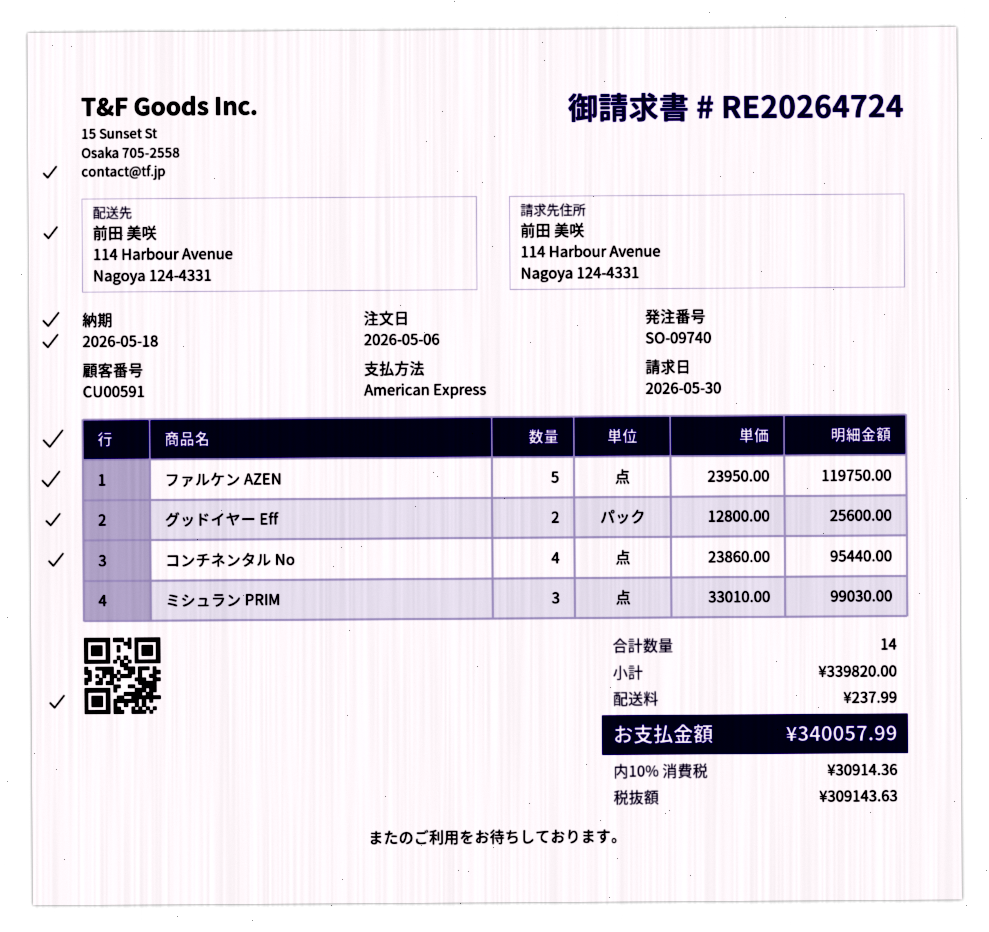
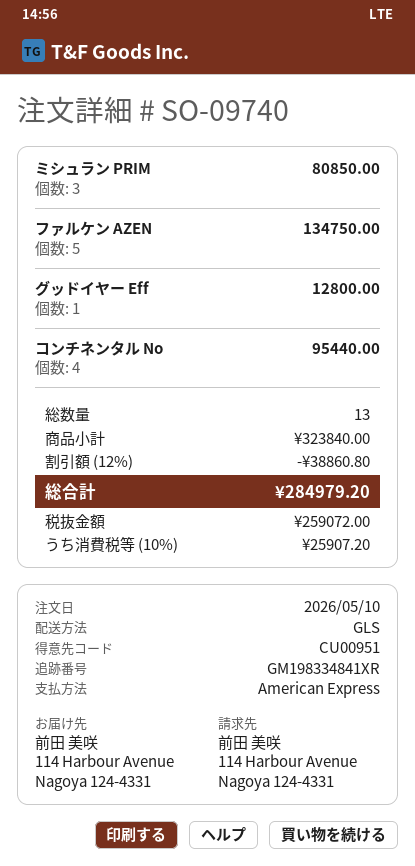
order date: 2026-05-06 -> 2026-05-10
customer number: CU00591 -> CU00951
ファルケン AZEN: 5 for 119750.00 -> 5 for 134750.00
グッドイヤー Eff: 2 for 25600.00 -> 1 for 12800.00
ミシュラン PRIM: 3 for 99030.00 -> 3 for 80850.00
total quantity: 14 -> 13
subtotal: 339820.00 -> 323840.00
discount: none -> 12% = 38860.80
shipping: 237.99 -> none
net: 309143.63 -> 259072.00
tax: 10% = 30914.36 -> 10% = 25907.20
total: 340057.99 -> 284979.20

